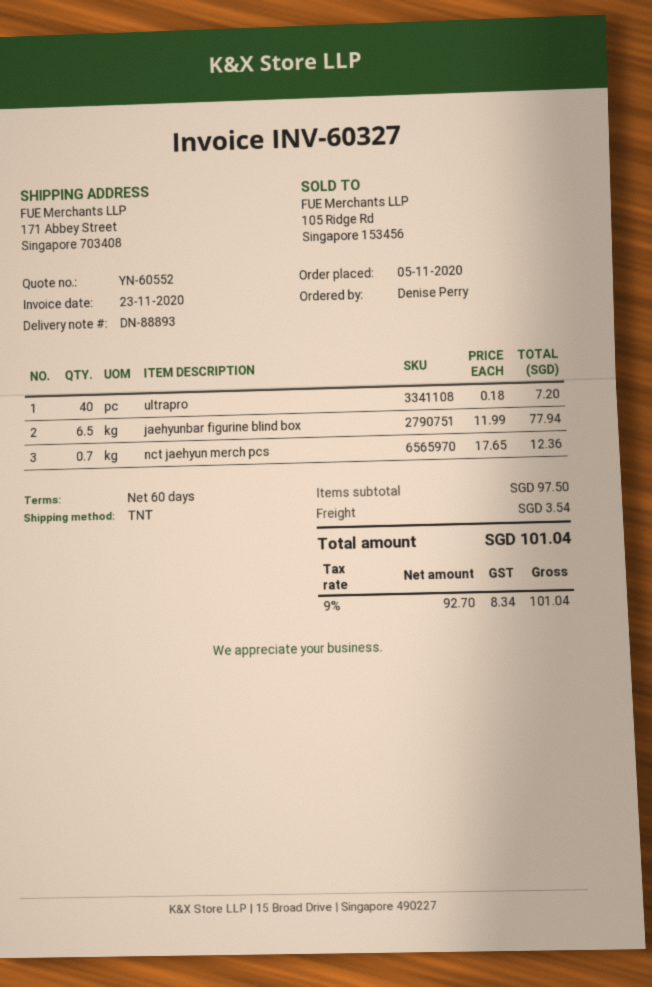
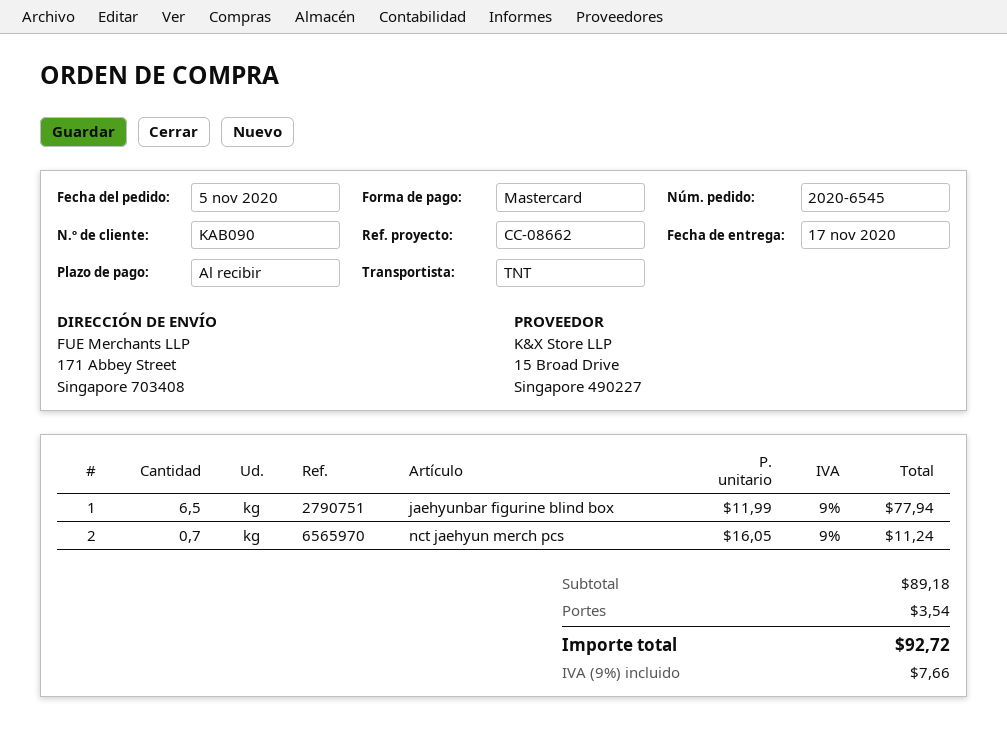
payment terms: 60 days -> on receipt
ultrapro: 40 x 0.18 = 7.20 -> none
nct jaehyun merch pcs: 0.7 x 17.65 = 12.36 -> 0.7 x 16.05 = 11.24
subtotal: 97.50 -> 89.18
tax: 9% = 8.34 -> 9% = 7.66
total: 101.04 -> 92.72

